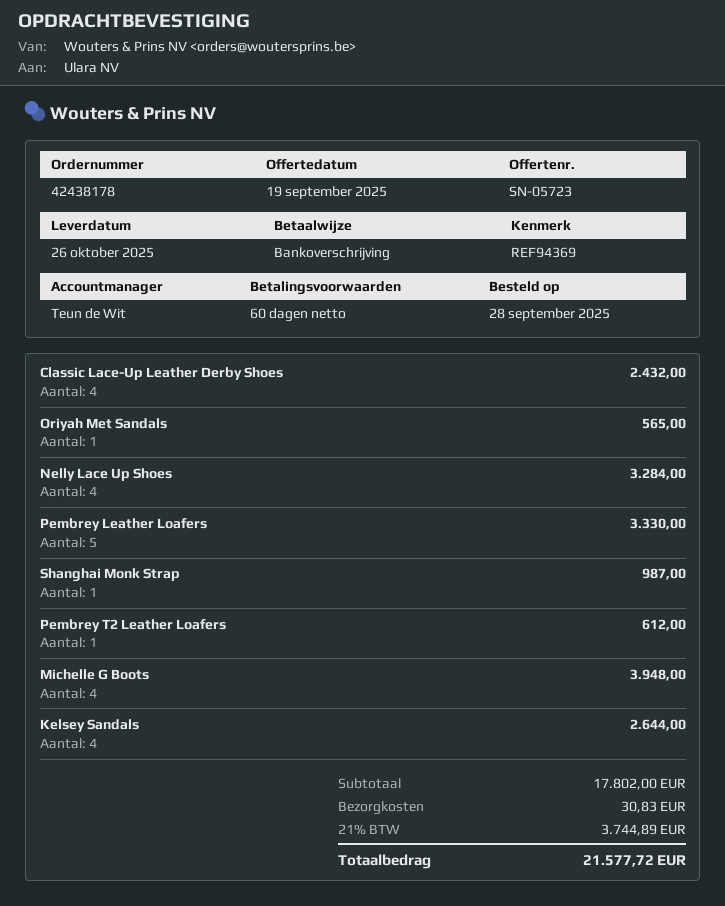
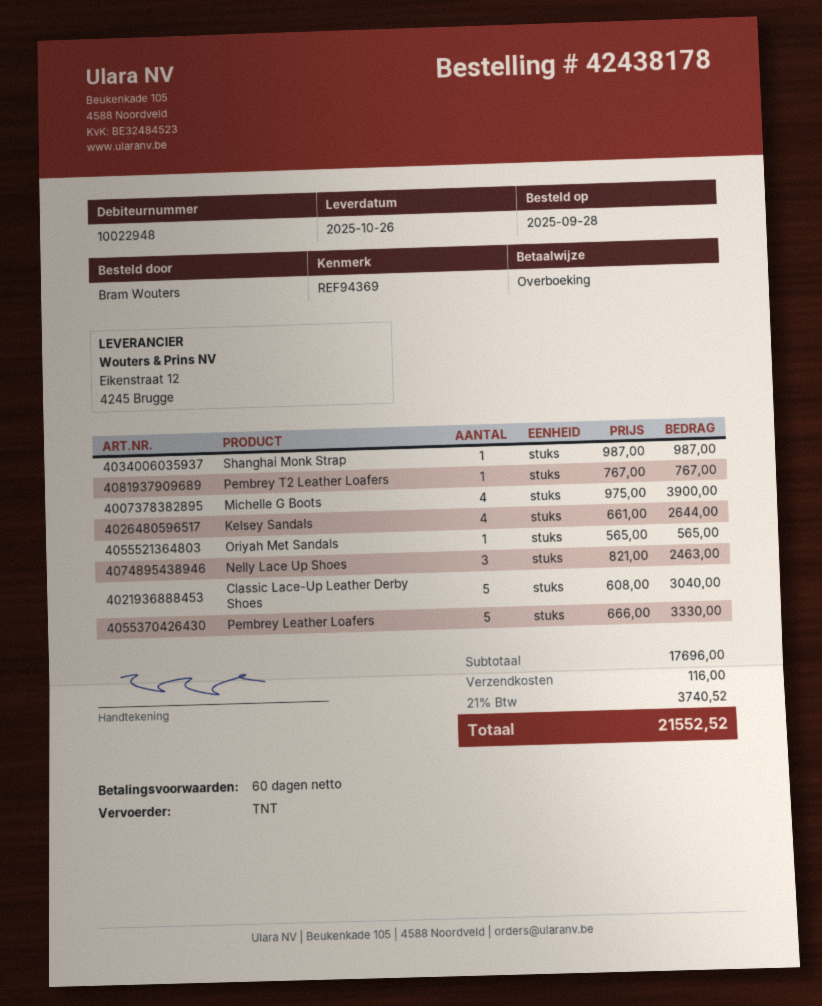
Classic Lace-Up Leather Derby Shoes: 4 for 2432.00 -> 5 for 3040.00
Nelly Lace Up Shoes: 4 for 3284.00 -> 3 for 2463.00
Pembrey T2 Leather Loafers: 1 for 612.00 -> 1 for 767.00
Michelle G Boots: 4 for 3948.00 -> 4 for 3900.00
subtotal: 17802.00 -> 17696.00
shipping: 30.83 -> 116.00
tax: 21% = 3744.89 -> 21% = 3740.52
total: 21577.72 -> 21552.52

